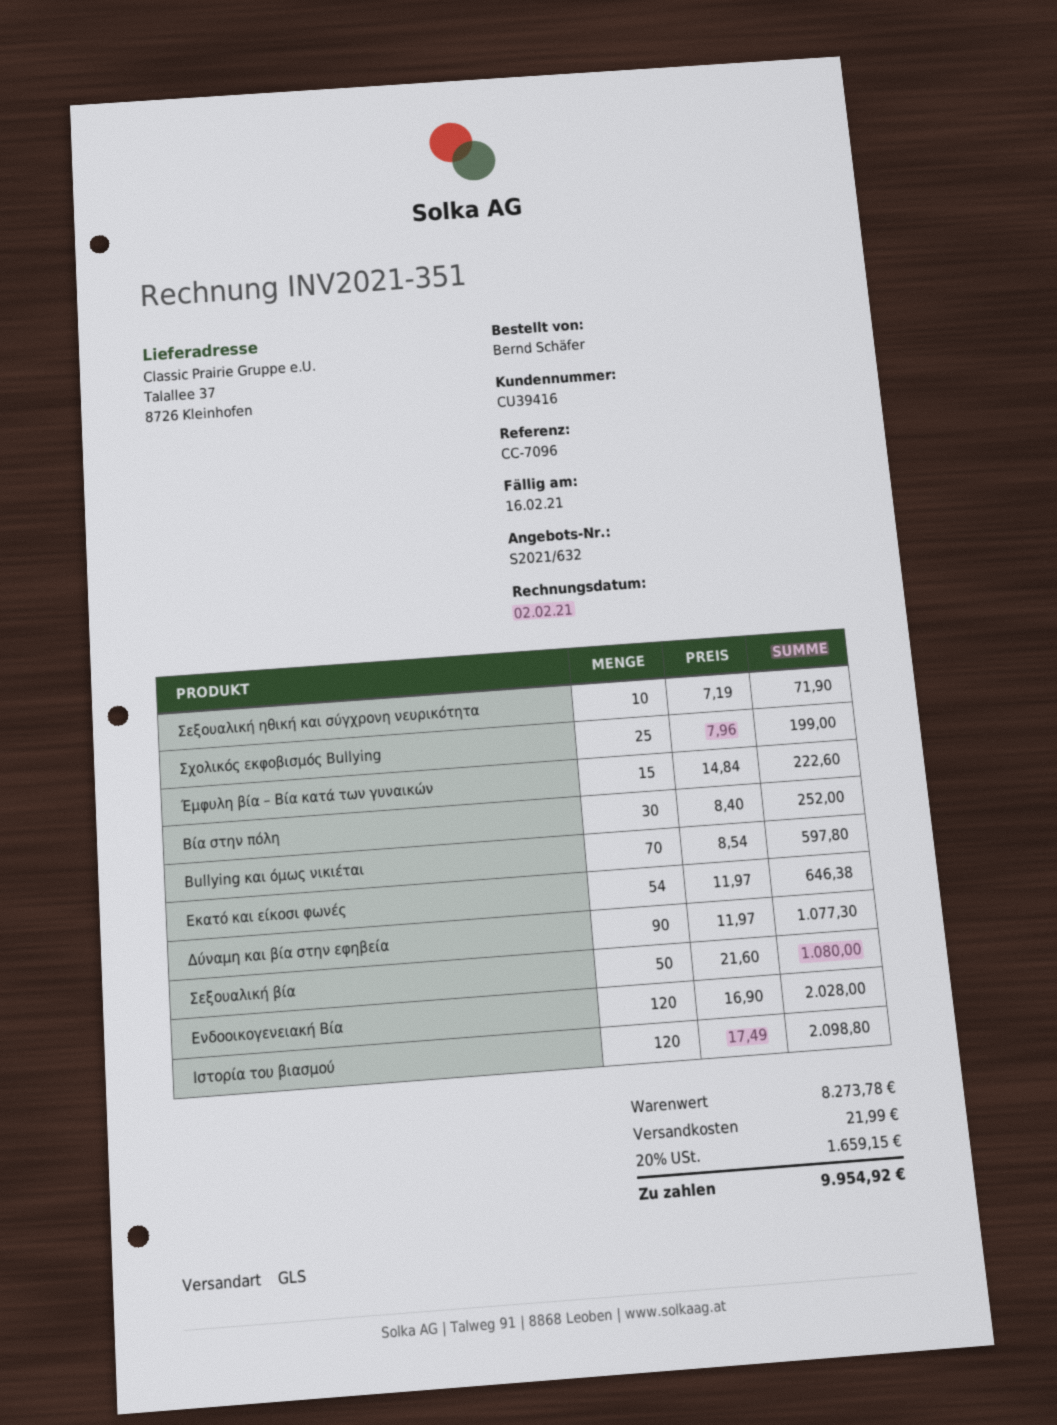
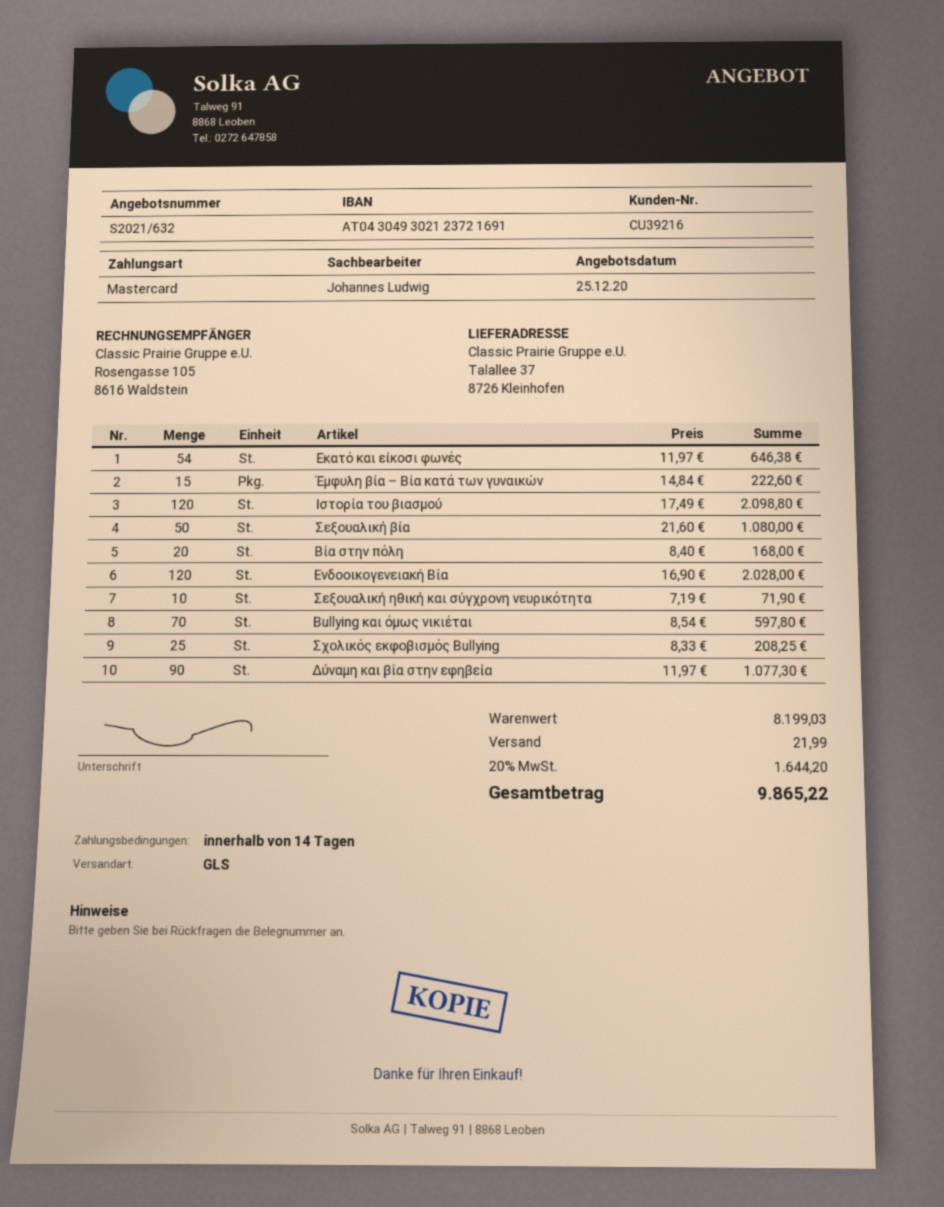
customer number: CU39416 -> CU39216
Σχολικός εκφοβισμός Bullying: 25 x 7.96 = 199.00 -> 25 x 8.33 = 208.25
Βία στην πόλη: 30 x 8.40 = 252.00 -> 20 x 8.40 = 168.00
subtotal: 8273.78 -> 8199.03
tax: 20% = 1659.15 -> 20% = 1644.20
total: 9954.92 -> 9865.22

